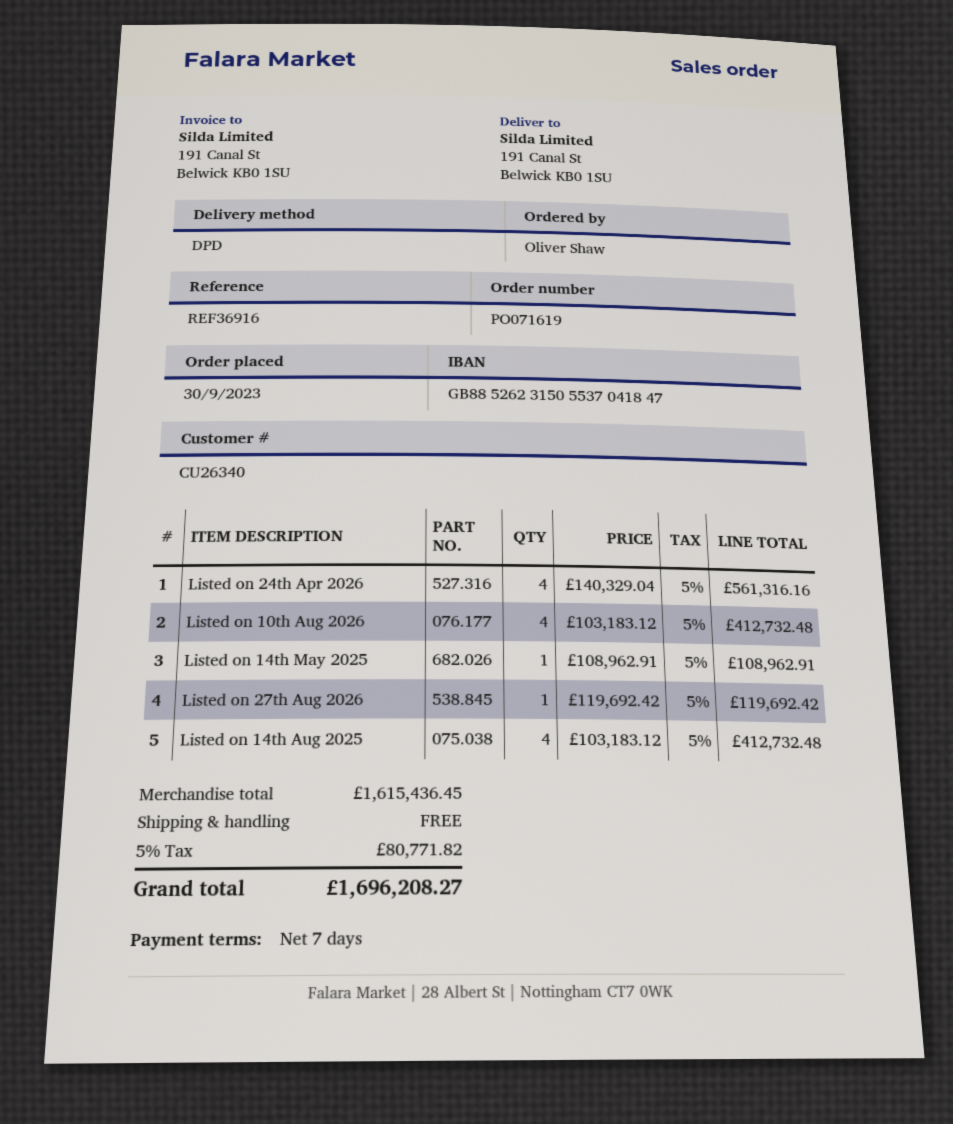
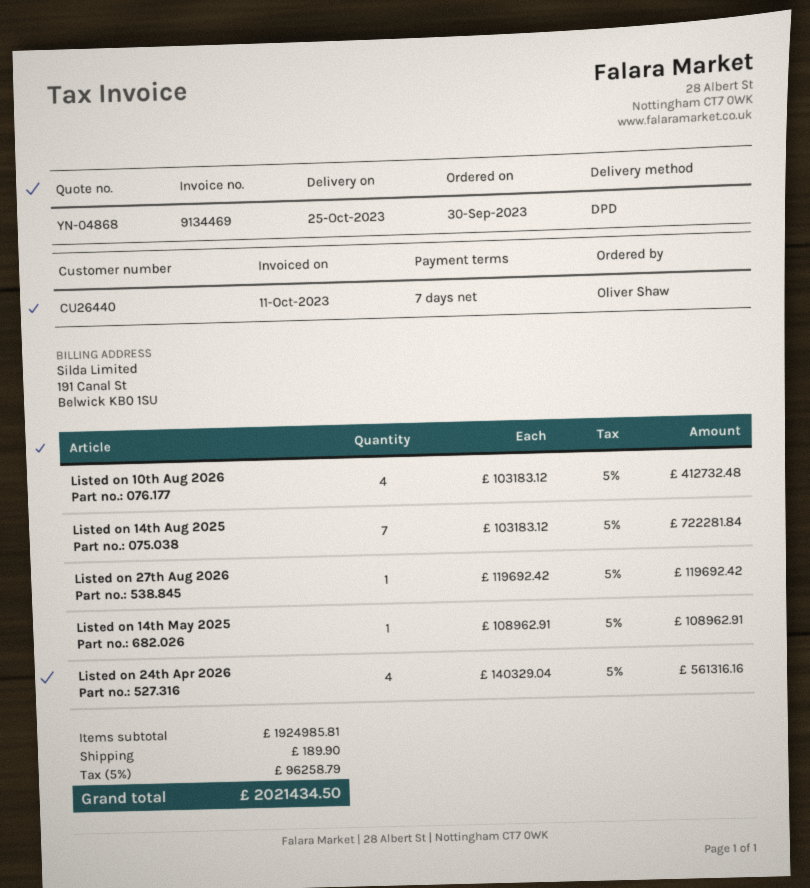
customer number: CU26340 -> CU26440
Listed on 14th Aug 2025: 4 x 103183.12 = 412732.48 -> 7 x 103183.12 = 722281.84
subtotal: 1615436.45 -> 1924985.81
shipping: 0.00 -> 189.90
tax: 5% = 80771.82 -> 5% = 96258.79
total: 1696208.27 -> 2021434.50

